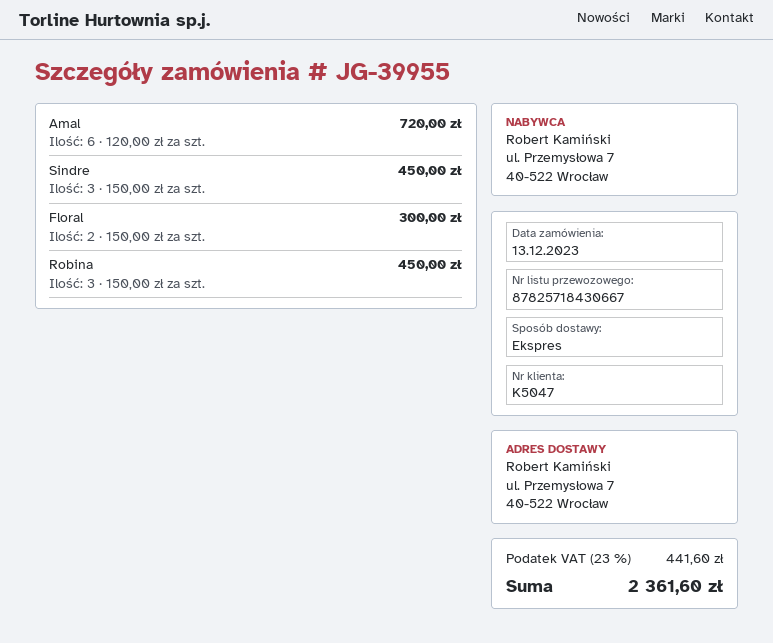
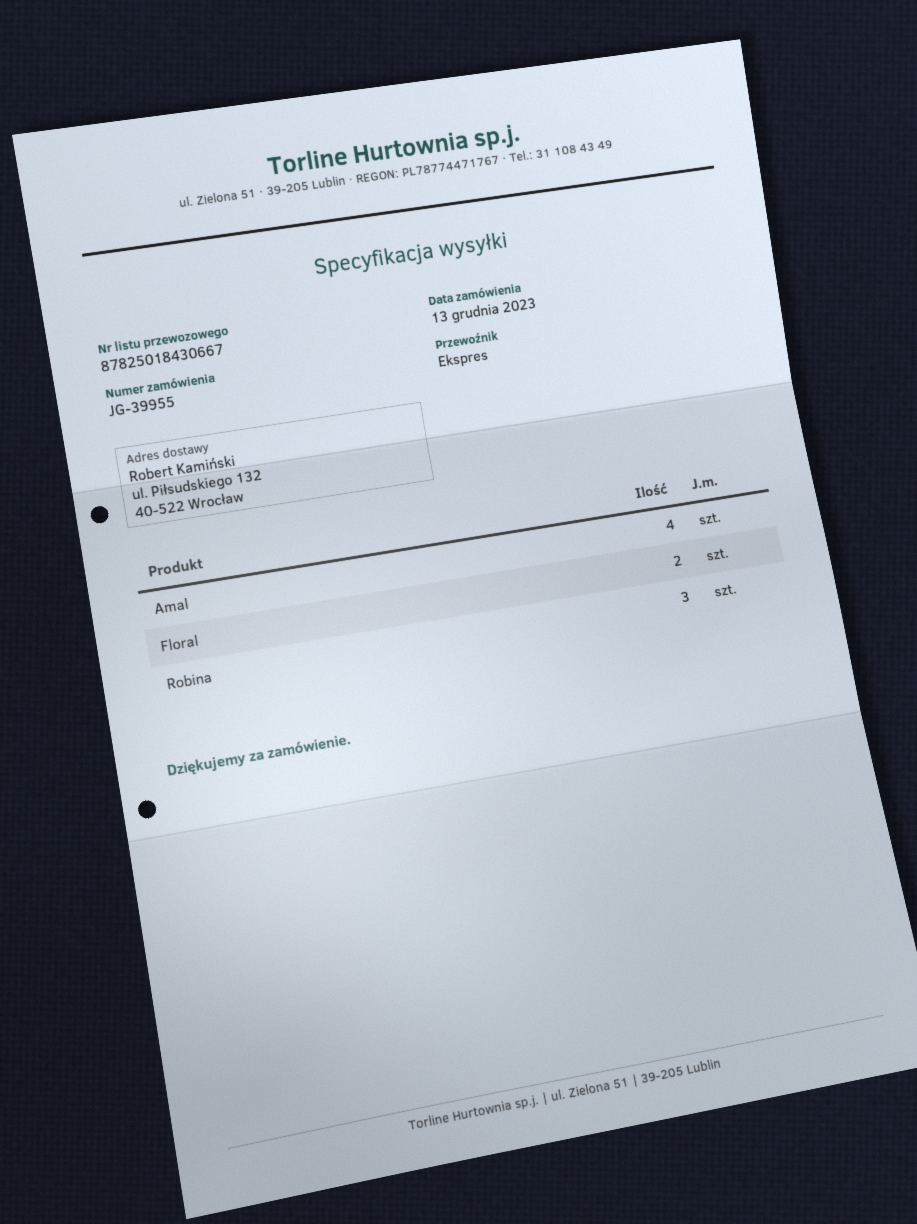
tracking number: 87825718430667 -> 87825018430667
ship to: ul. Przemysłowa 7, 40-522 Wrocław -> ul. Piłsudskiego 132, 40-522 Wrocław
Amal: 6 -> 4
Sindre: 3 -> none

